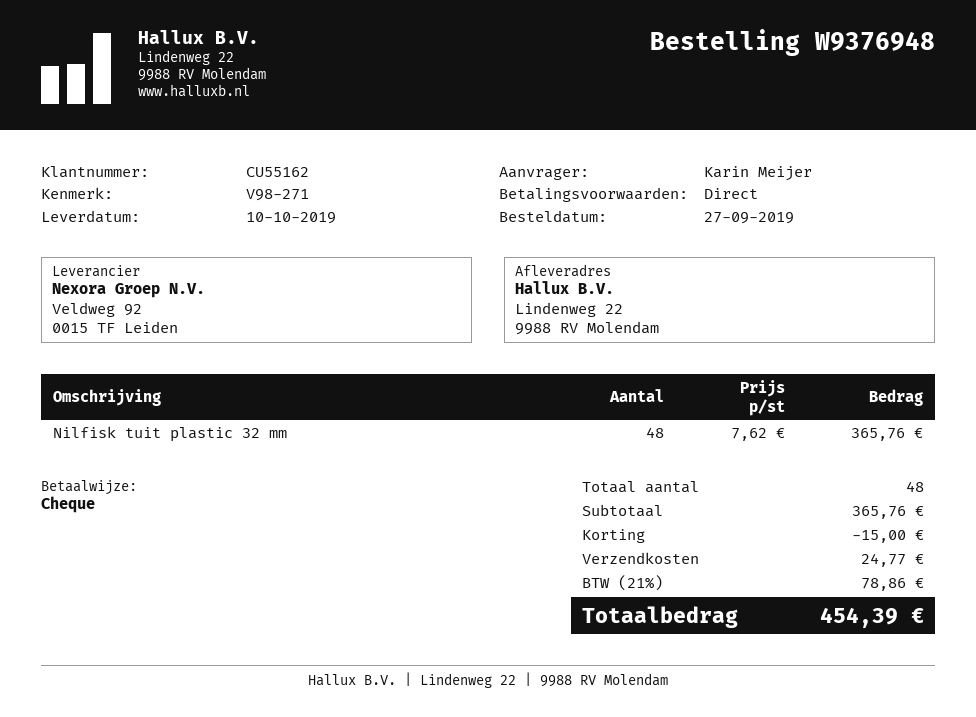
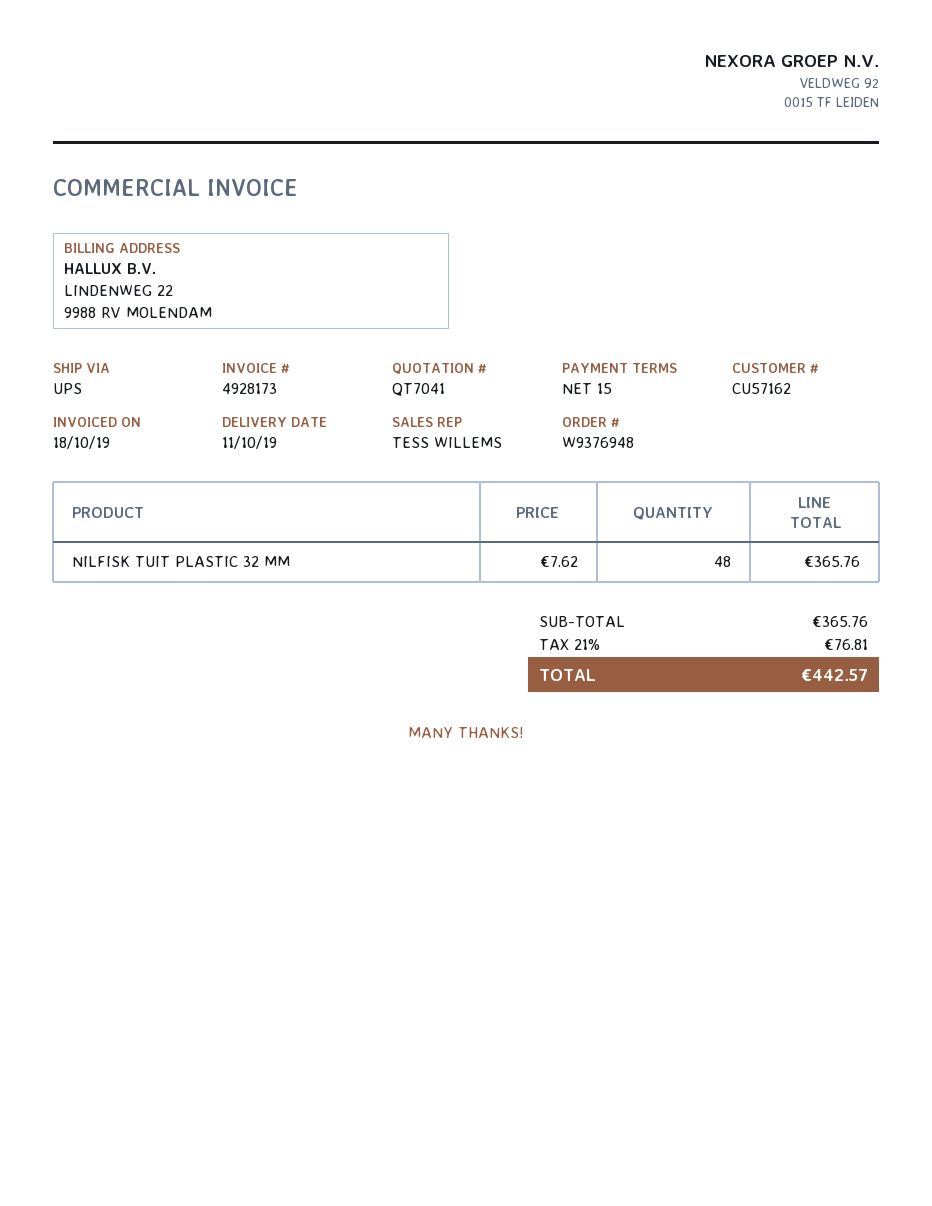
delivery date: 2019-10-10 -> 2019-10-11
payment terms: on receipt -> 15 days
customer number: CU55162 -> CU57162
discount: 15.00 -> none
shipping: 24.77 -> none
tax: 21% = 78.86 -> 21% = 76.81
total: 454.39 -> 442.57

